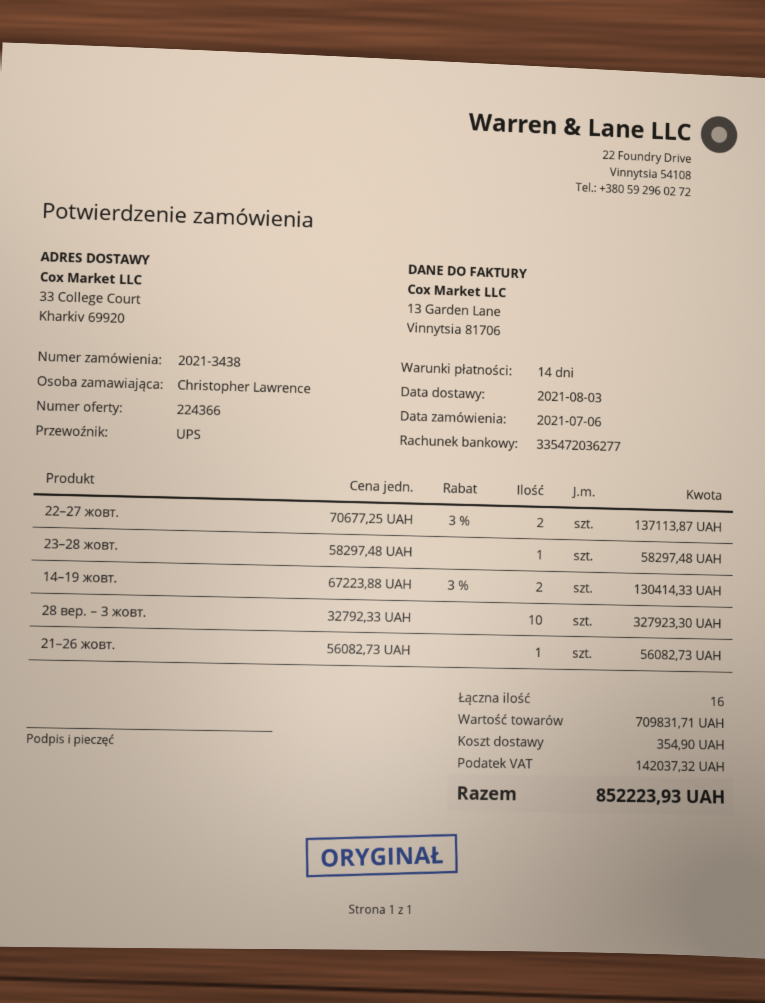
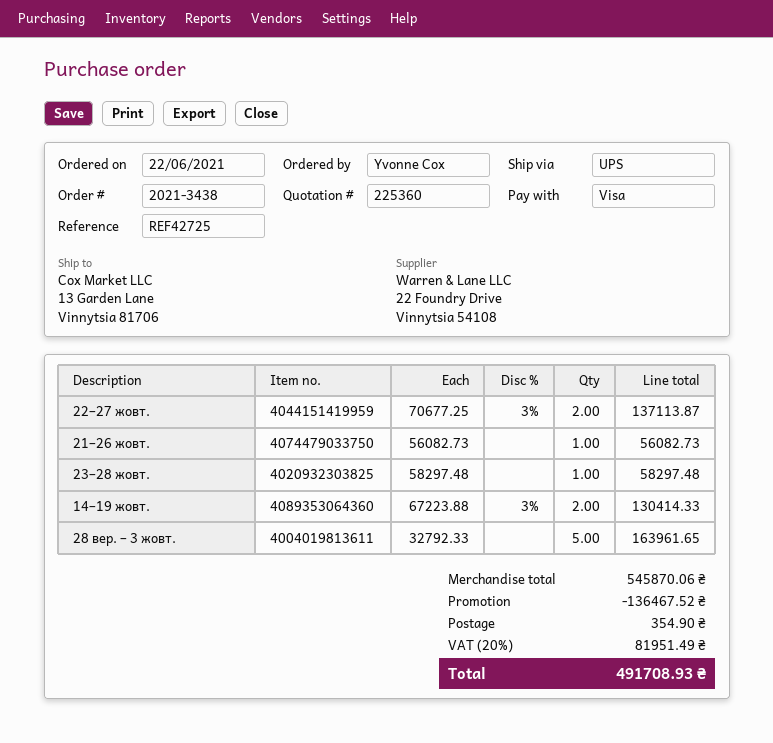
quote number: 224366 -> 225360
order date: 2021-07-06 -> 2021-06-22
ordered by: Christopher Lawrence -> Yvonne Cox
ship to: 33 College Court, Kharkiv 69920 -> 13 Garden Lane, Vinnytsia 81706
28 вер. – 3 жовт.: 10 x 32792.33 = 327923.30 -> 5 x 32792.33 = 163961.65
subtotal: 709831.71 -> 545870.06
discount: none -> 136467.52
tax: 142037.32 -> 81951.49
total: 852223.93 -> 491708.93

